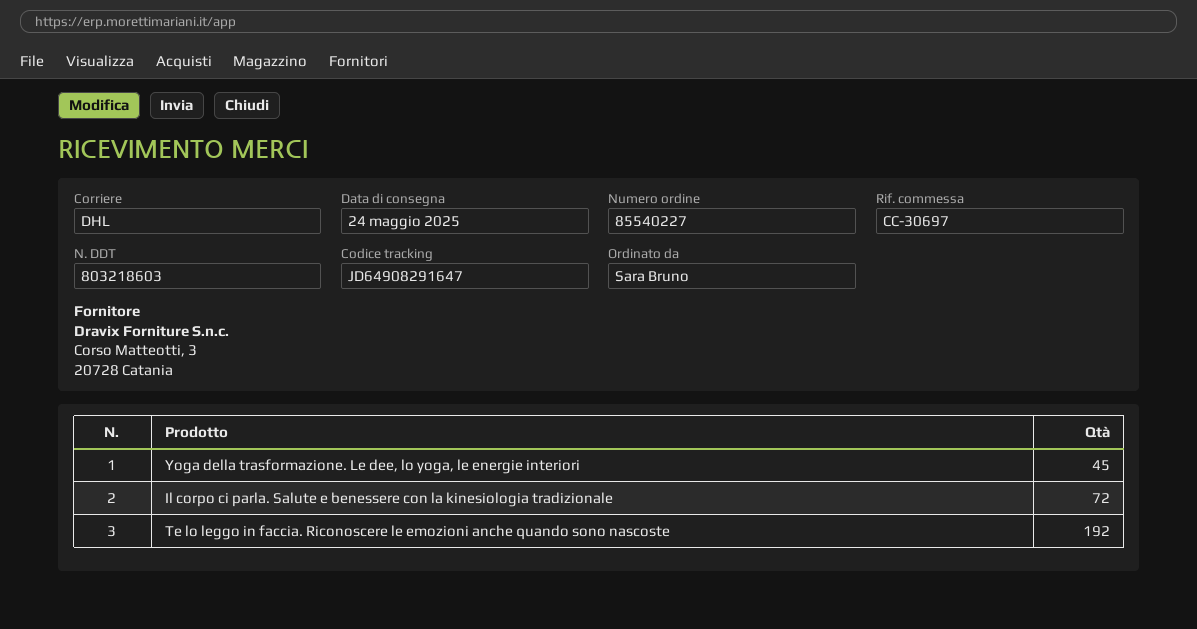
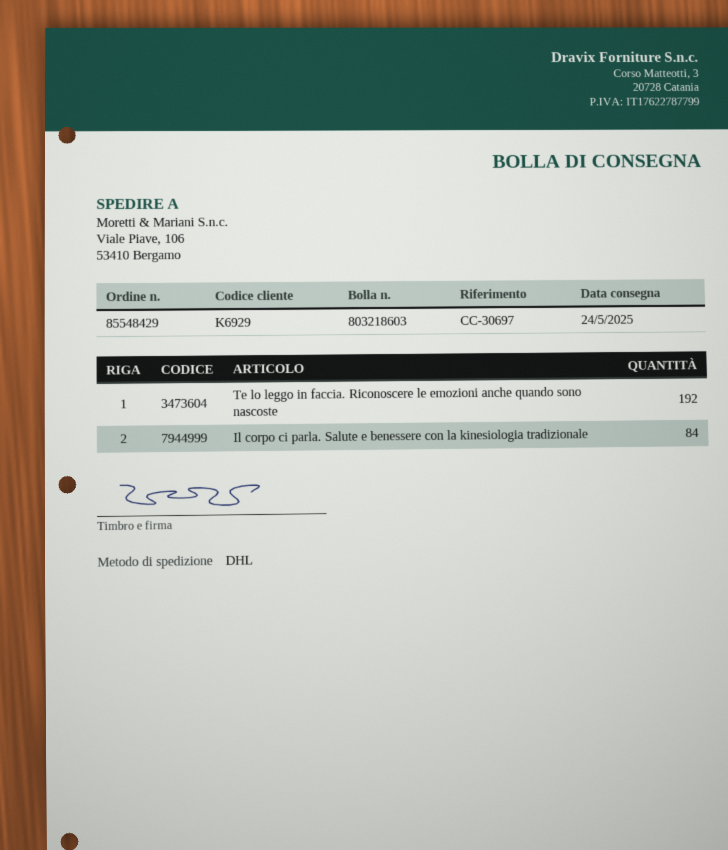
order number: 85540227 -> 85548429
Yoga della trasformazione. Le dee, lo yoga, le energie interiori: 45 -> none
Il corpo ci parla. Salute e benessere con la kinesiologia tradizionale: 72 -> 84

